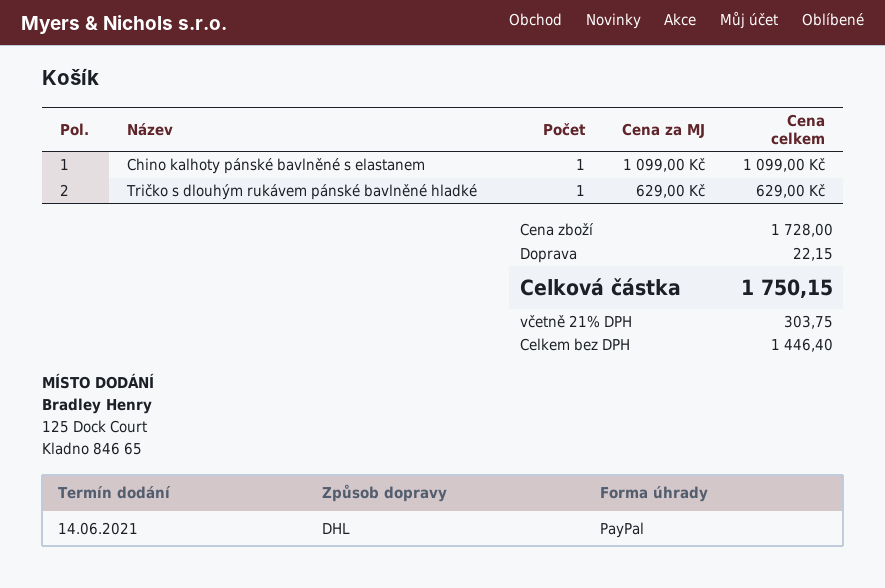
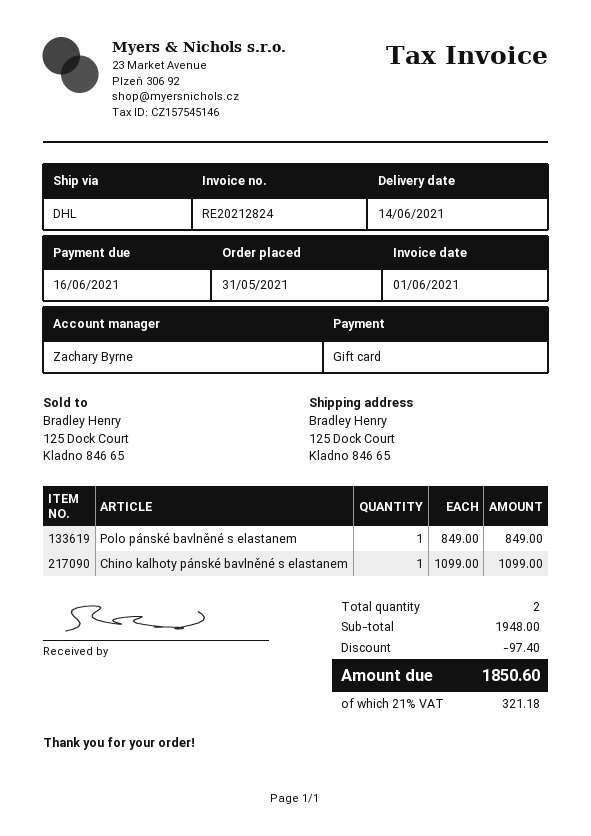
payment method: PayPal -> gift card
Tričko s dlouhým rukávem pánské bavlněné hladké: 1 x 629.00 = 629.00 -> none
Polo pánské bavlněné s elastanem: none -> 1 x 849.00 = 849.00
subtotal: 1728.00 -> 1948.00
discount: none -> 97.40
shipping: 22.15 -> none
tax: 21% = 303.75 -> 21% = 321.18
total: 1750.15 -> 1850.60

